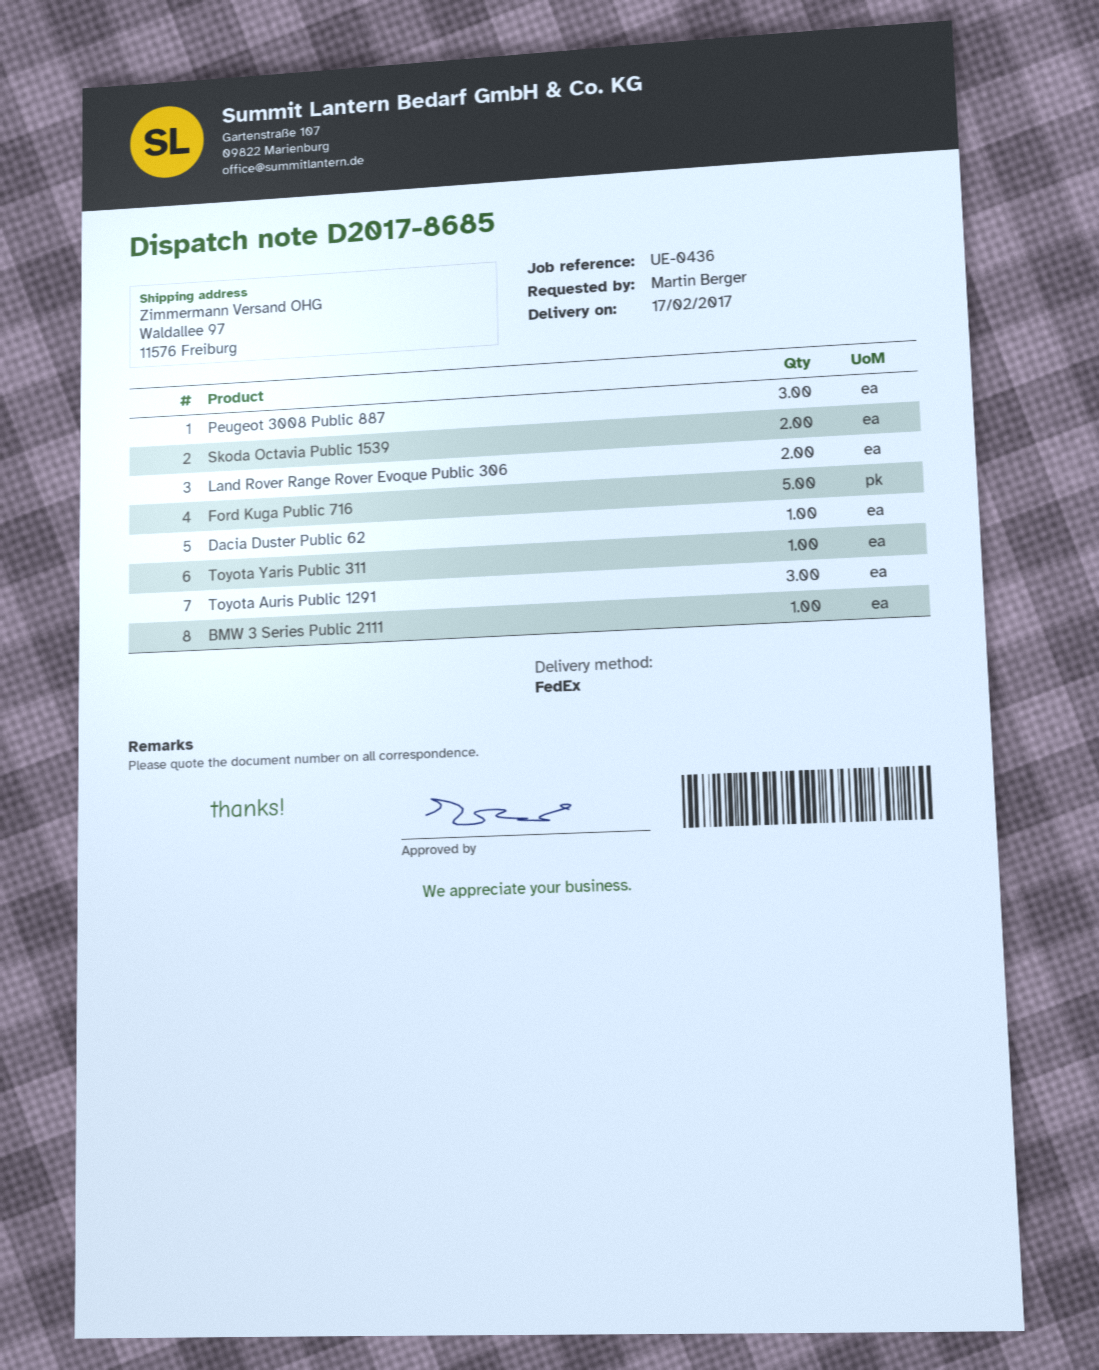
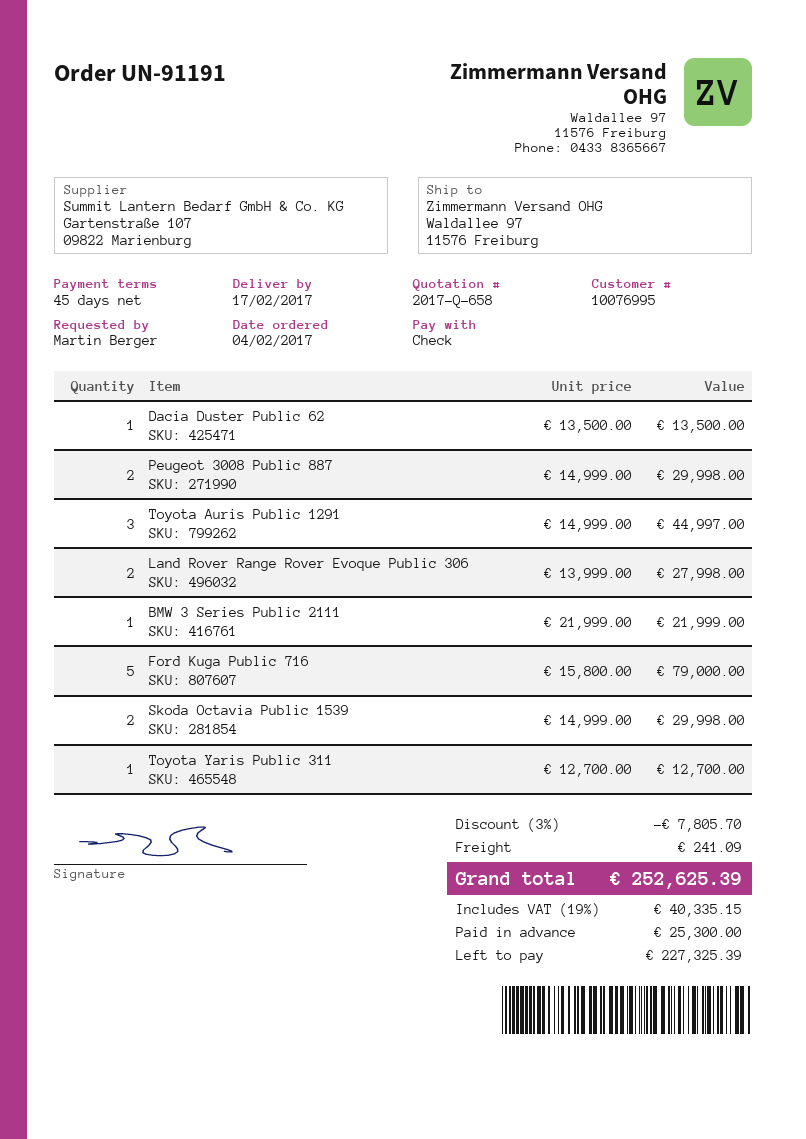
Peugeot 3008 Public 887: 3 -> 2

